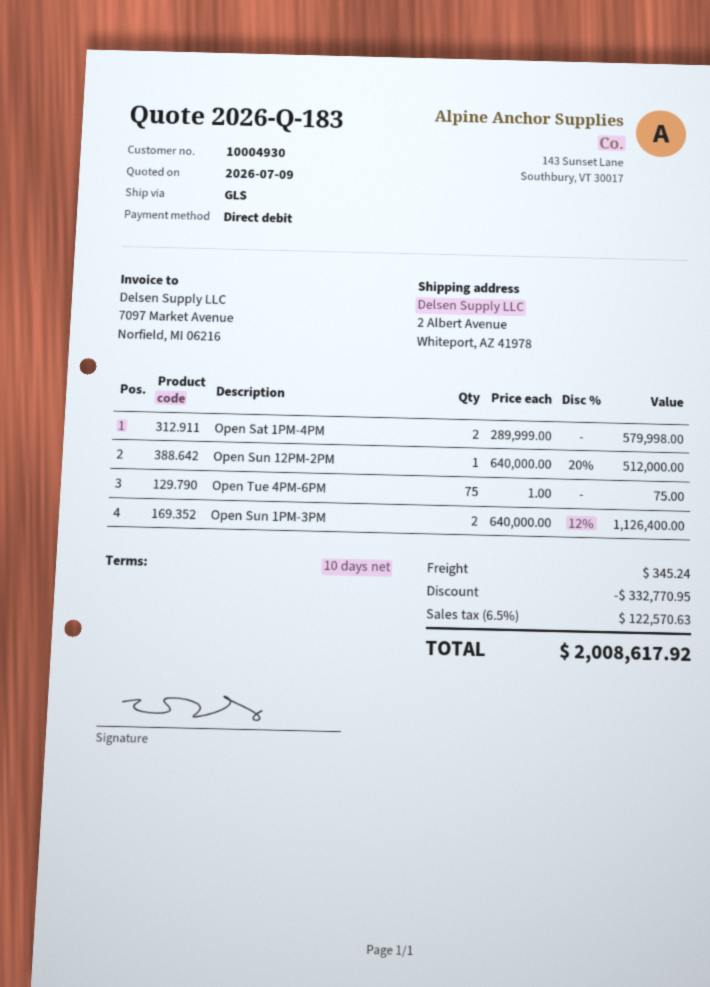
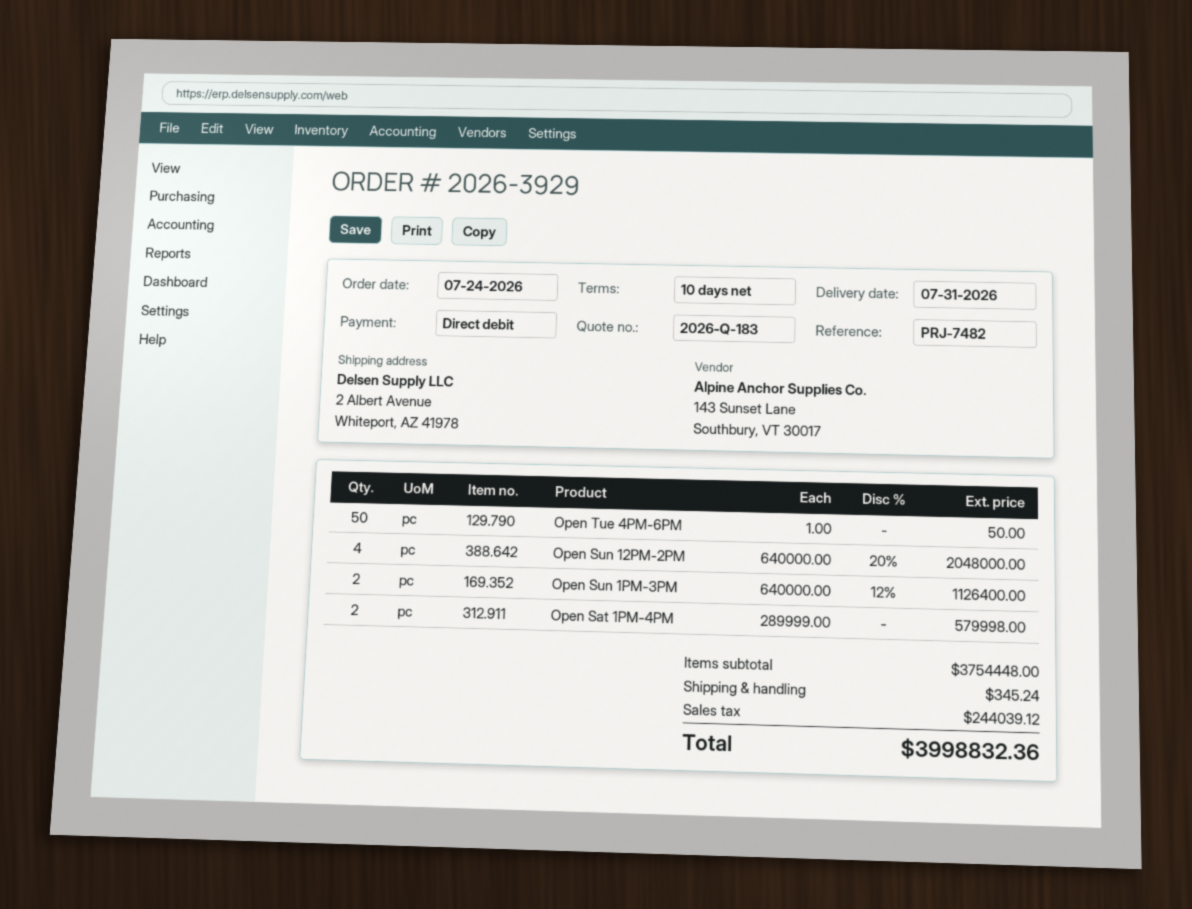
Open Sun 12PM-2PM: 1 x 640000.00 - 20% = 512000.00 -> 4 x 640000.00 - 20% = 2048000.00
Open Tue 4PM-6PM: 75 x 1.00 = 75.00 -> 50 x 1.00 = 50.00
discount: 332770.95 -> none
tax: 122570.63 -> 244039.12
total: 2008617.92 -> 3998832.36

